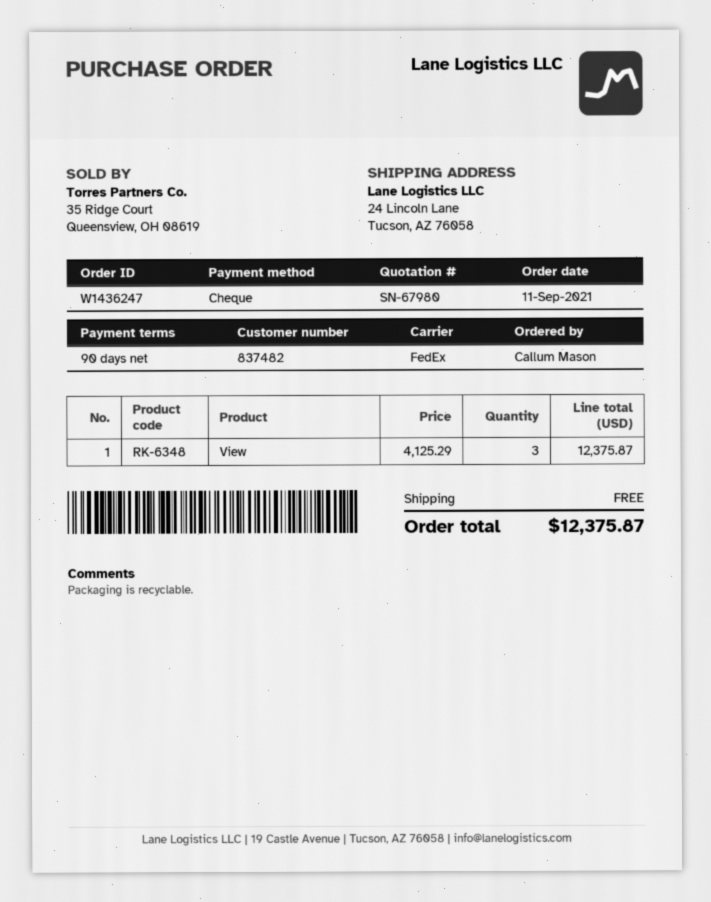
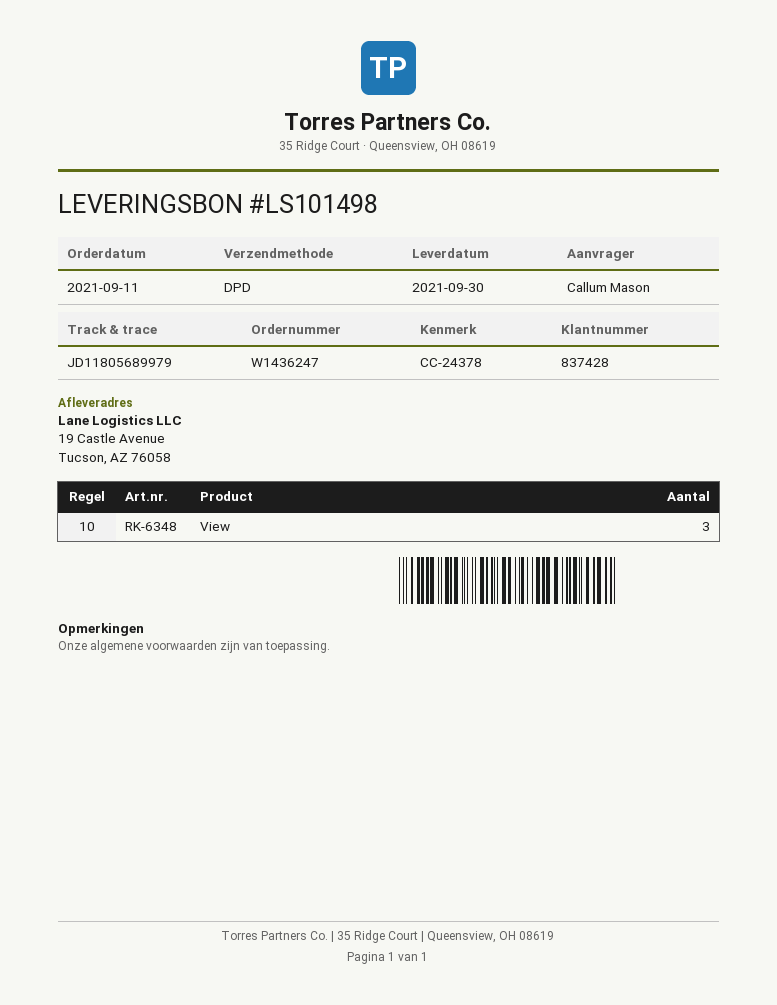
customer number: 837482 -> 837428
shipping method: FedEx -> DPD
ship to: 24 Lincoln Lane, Tucson, AZ 76058 -> 19 Castle Avenue, Tucson, AZ 76058

